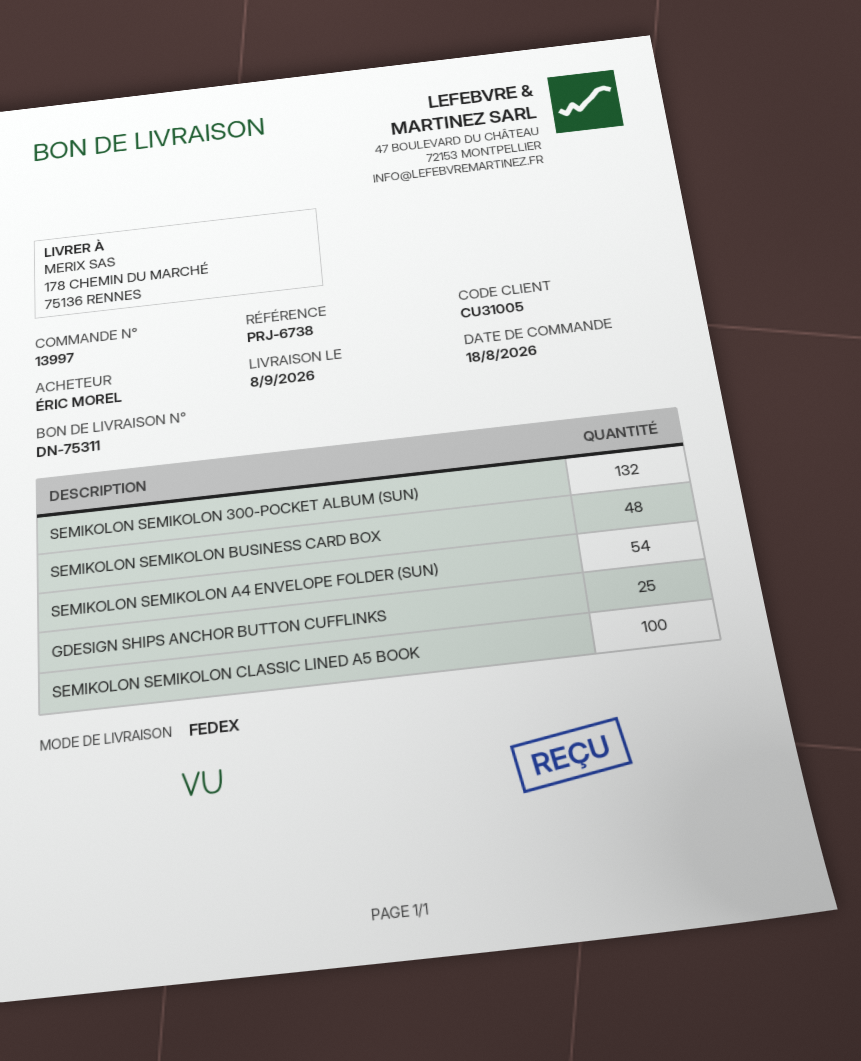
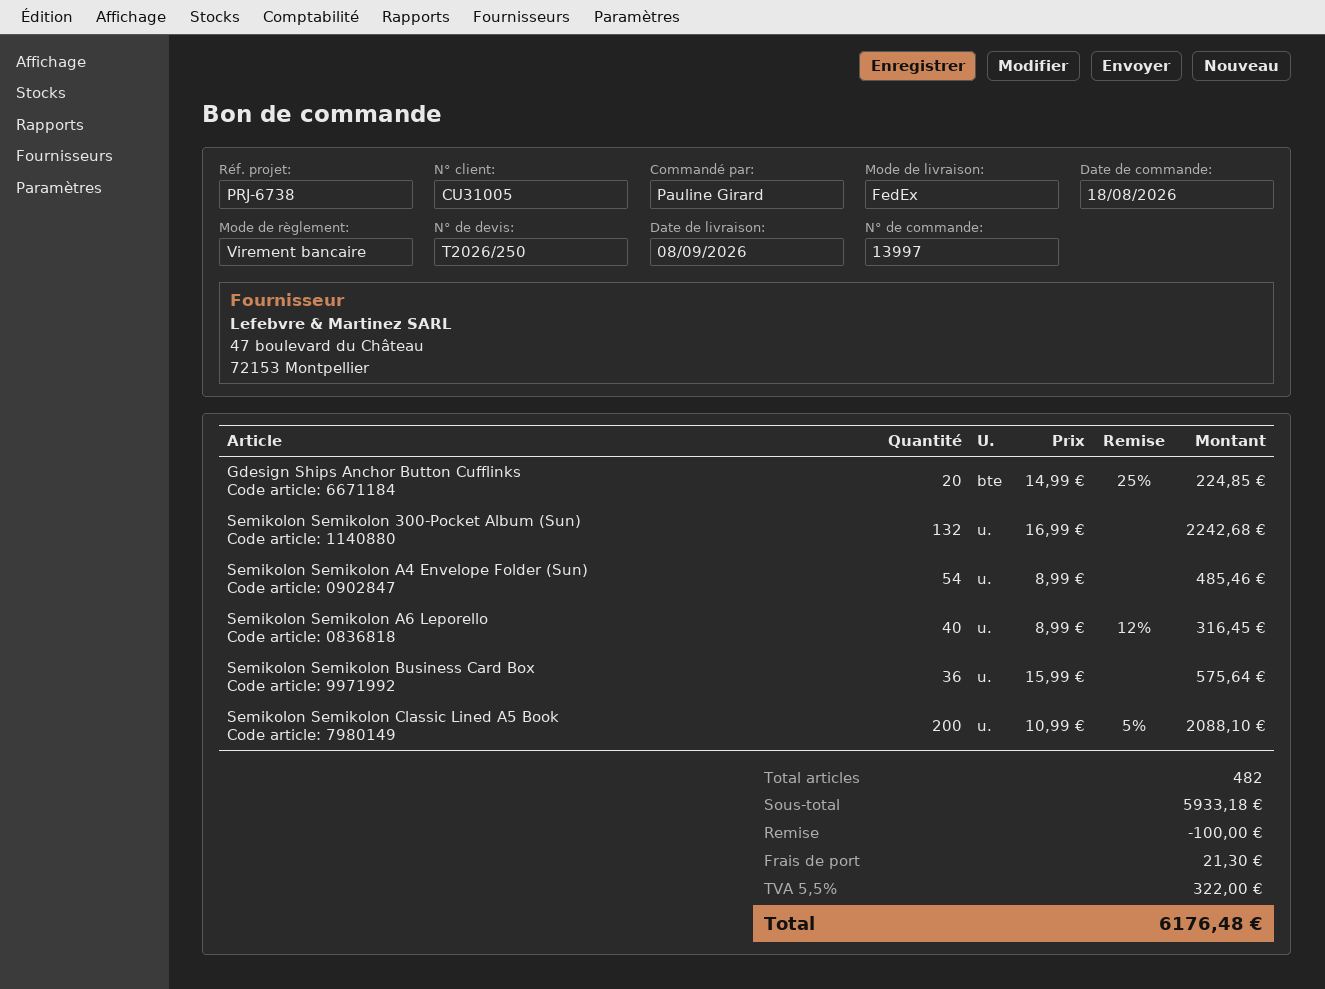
ordered by: ÉRIC MOREL -> Pauline Girard
SEMIKOLON SEMIKOLON BUSINESS CARD BOX: 48 -> 36
GDESIGN SHIPS ANCHOR BUTTON CUFFLINKS: 25 -> 20
SEMIKOLON SEMIKOLON CLASSIC LINED A5 BOOK: 100 -> 200
Semikolon Semikolon A6 Leporello: none -> 40

